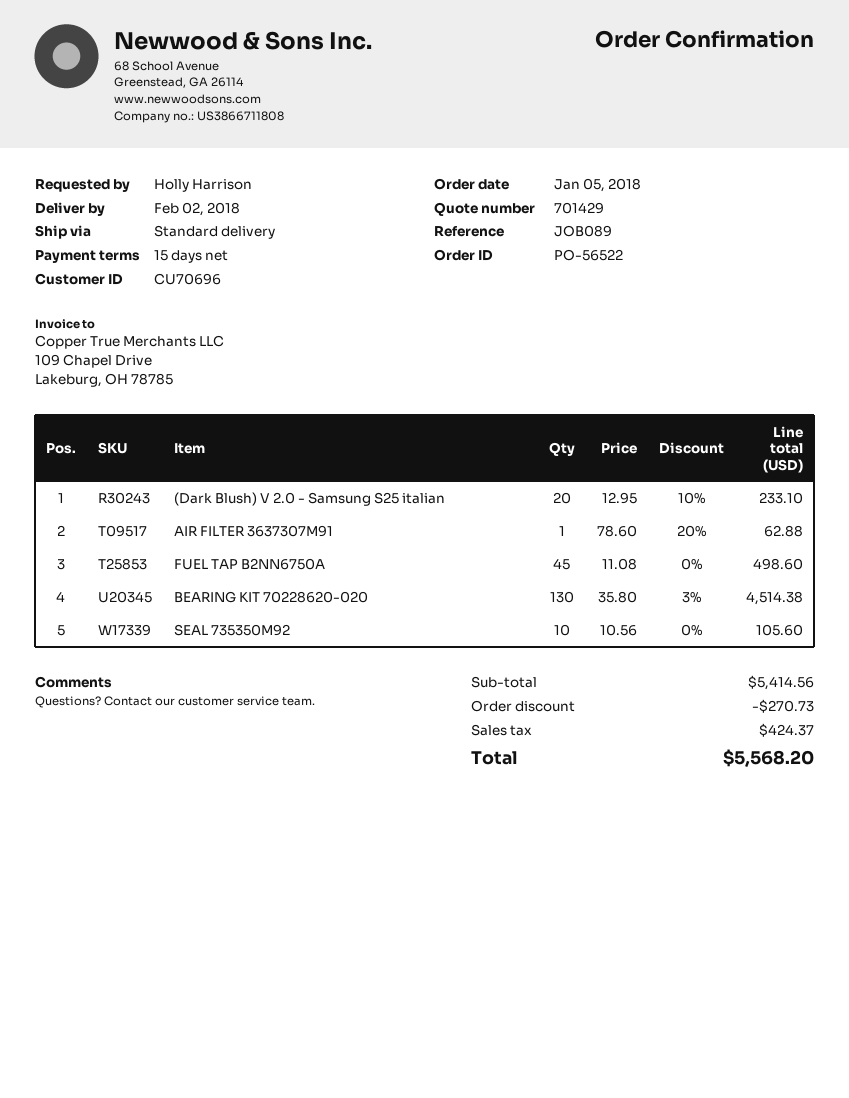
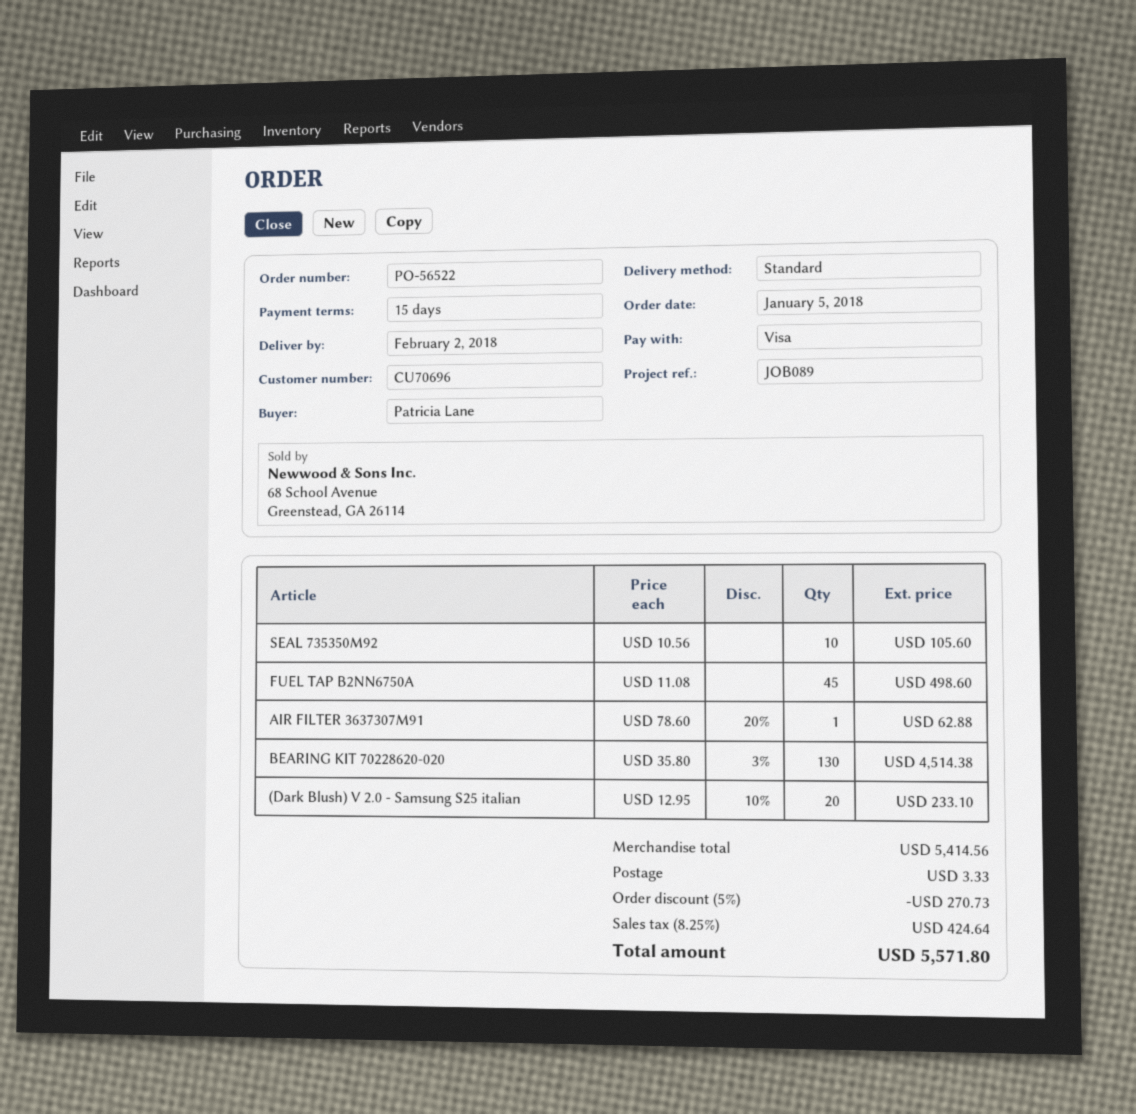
ordered by: Holly Harrison -> Patricia Lane
shipping: none -> 3.33
tax: 424.37 -> 424.64
total: 5568.20 -> 5571.80

